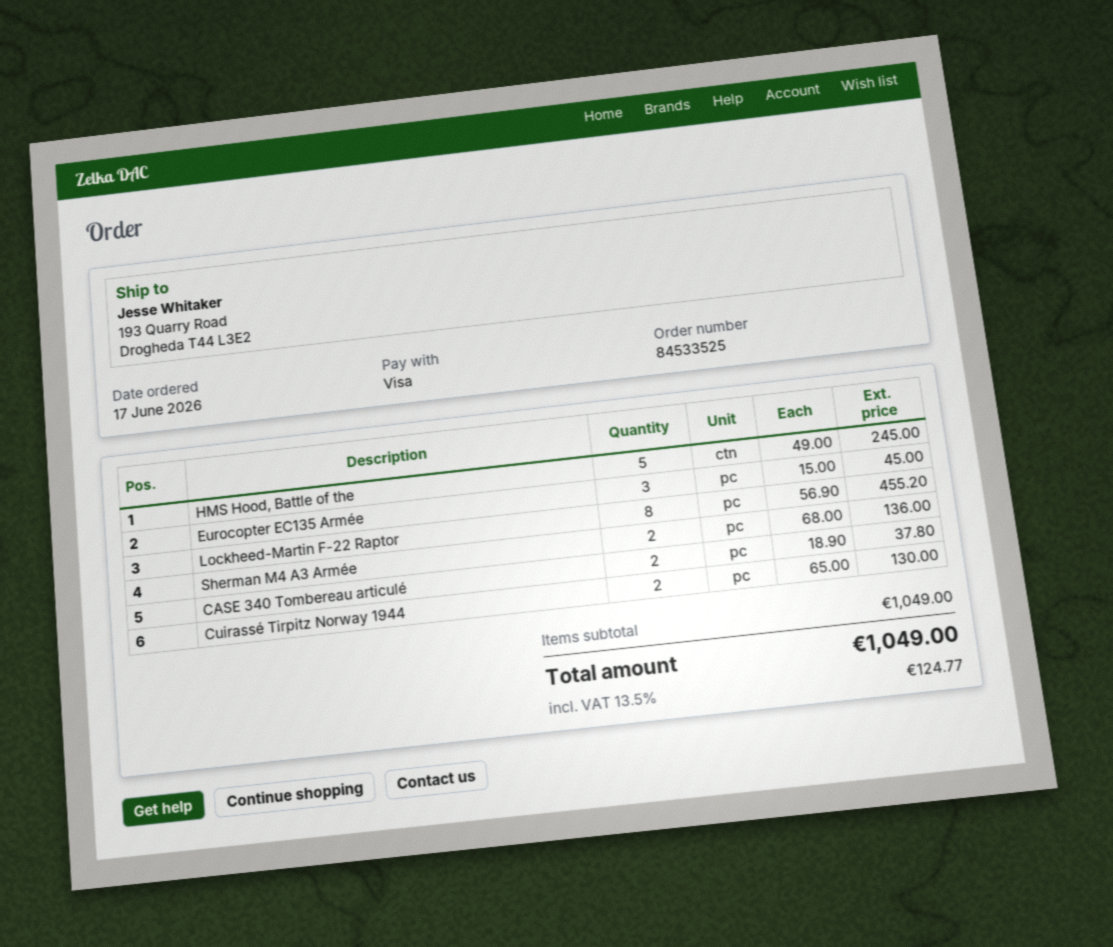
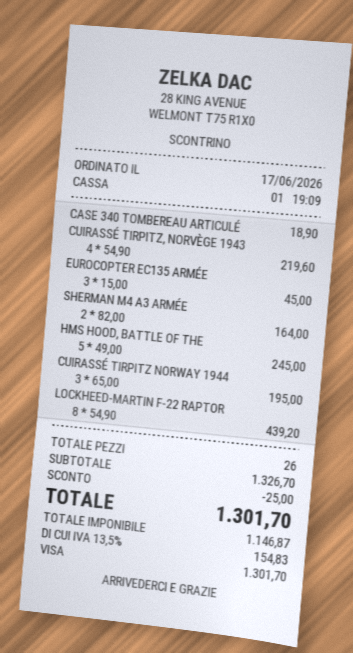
Lockheed-Martin F-22 Raptor: 8 x 56.90 = 455.20 -> 8 x 54.90 = 439.20
Sherman M4 A3 Armée: 2 x 68.00 = 136.00 -> 2 x 82.00 = 164.00
CASE 340 Tombereau articulé: 2 x 18.90 = 37.80 -> 1 x 18.90 = 18.90
Cuirassé Tirpitz Norway 1944: 2 x 65.00 = 130.00 -> 3 x 65.00 = 195.00
CUIRASSÉ TIRPITZ, NORVÈGE 1943: none -> 4 x 54.90 = 219.60
subtotal: 1049.00 -> 1326.70
discount: none -> 25.00
tax: 13.5% = 124.77 -> 13.5% = 154.83
total: 1049.00 -> 1301.70

